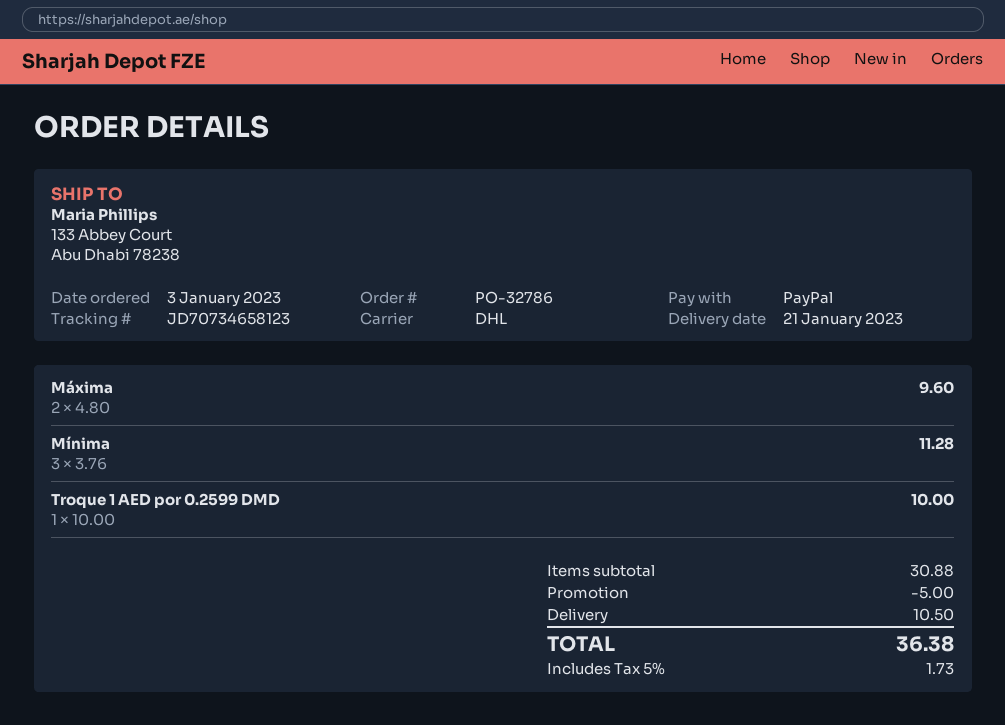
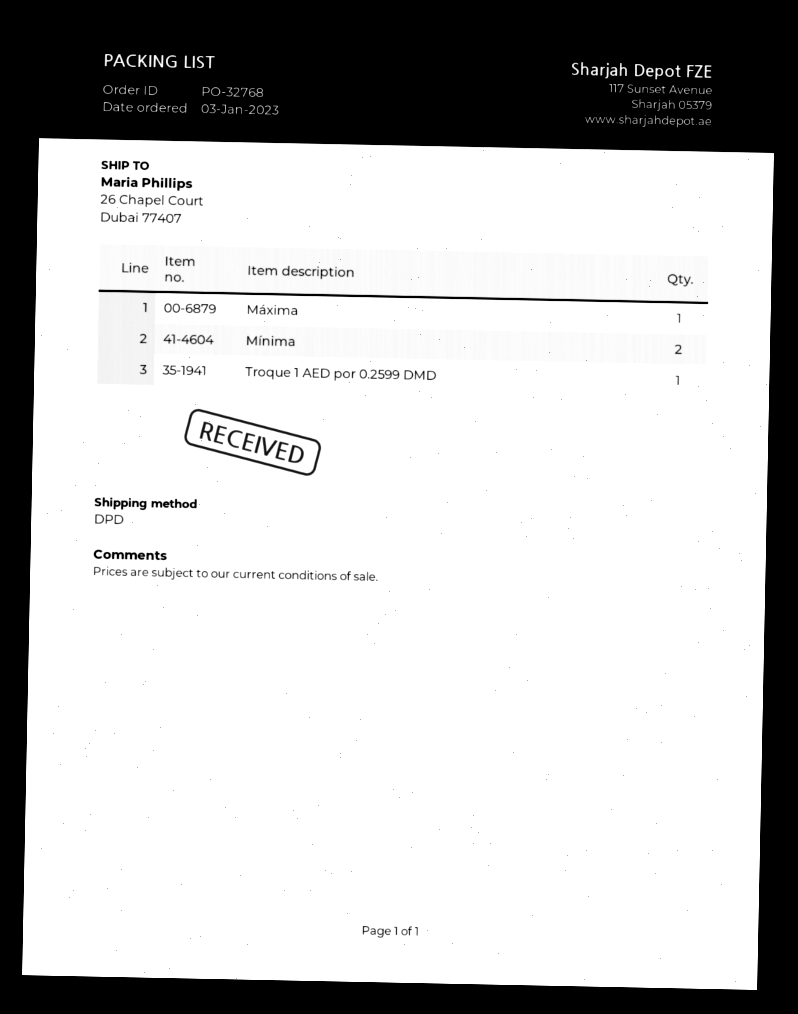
order number: PO-32786 -> PO-32768
shipping method: DHL -> DPD
ship to: 133 Abbey Court, Abu Dhabi 78238 -> 26 Chapel Court, Dubai 77407
Máxima: 2 -> 1
Mínima: 3 -> 2

